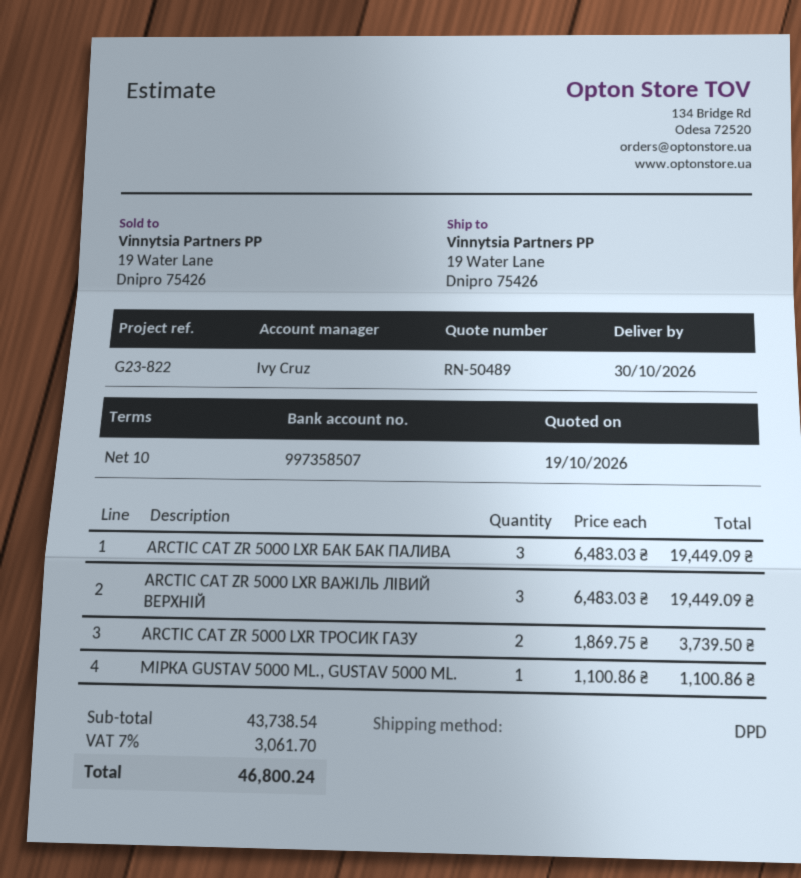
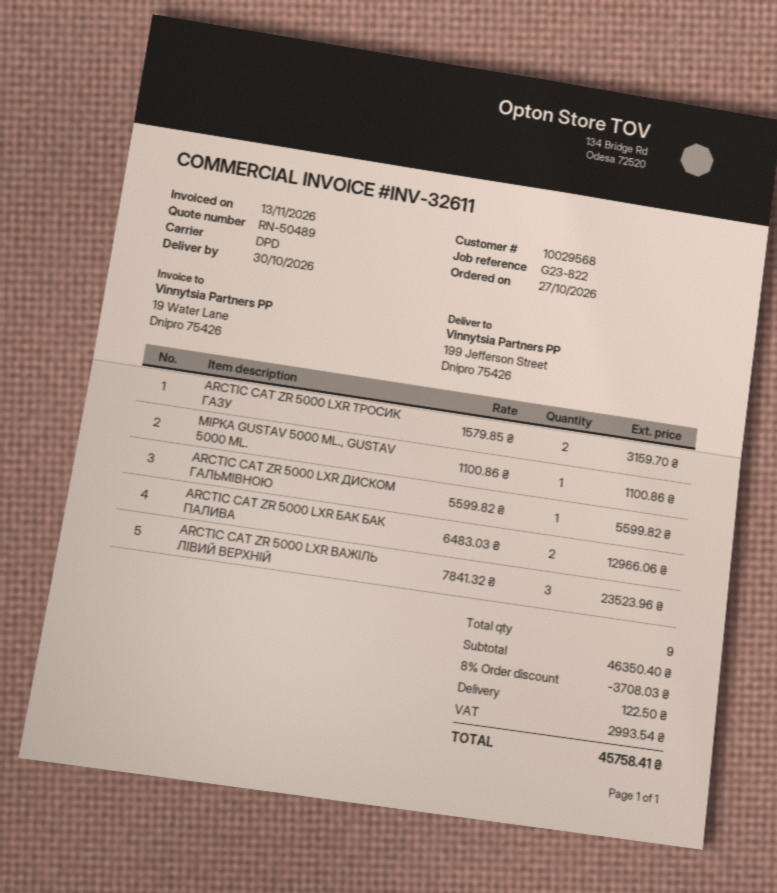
ship to: 19 Water Lane, Dnipro 75426 -> 199 Jefferson Street, Dnipro 75426
ARCTIC CAT ZR 5000 LXR БАК БАК ПАЛИВА: 3 x 6483.03 = 19449.09 -> 2 x 6483.03 = 12966.06
ARCTIC CAT ZR 5000 LXR ВАЖІЛЬ ЛІВИЙ ВЕРХНІЙ: 3 x 6483.03 = 19449.09 -> 3 x 7841.32 = 23523.96
ARCTIC CAT ZR 5000 LXR ТРОСИК ГАЗУ: 2 x 1869.75 = 3739.50 -> 2 x 1579.85 = 3159.70
ARCTIC CAT ZR 5000 LXR ДИСКОМ ГАЛЬМІВНОЮ: none -> 1 x 5599.82 = 5599.82
subtotal: 43738.54 -> 46350.40
discount: none -> 8% = 3708.03
shipping: none -> 122.50
tax: 3061.70 -> 2993.54
total: 46800.24 -> 45758.41

